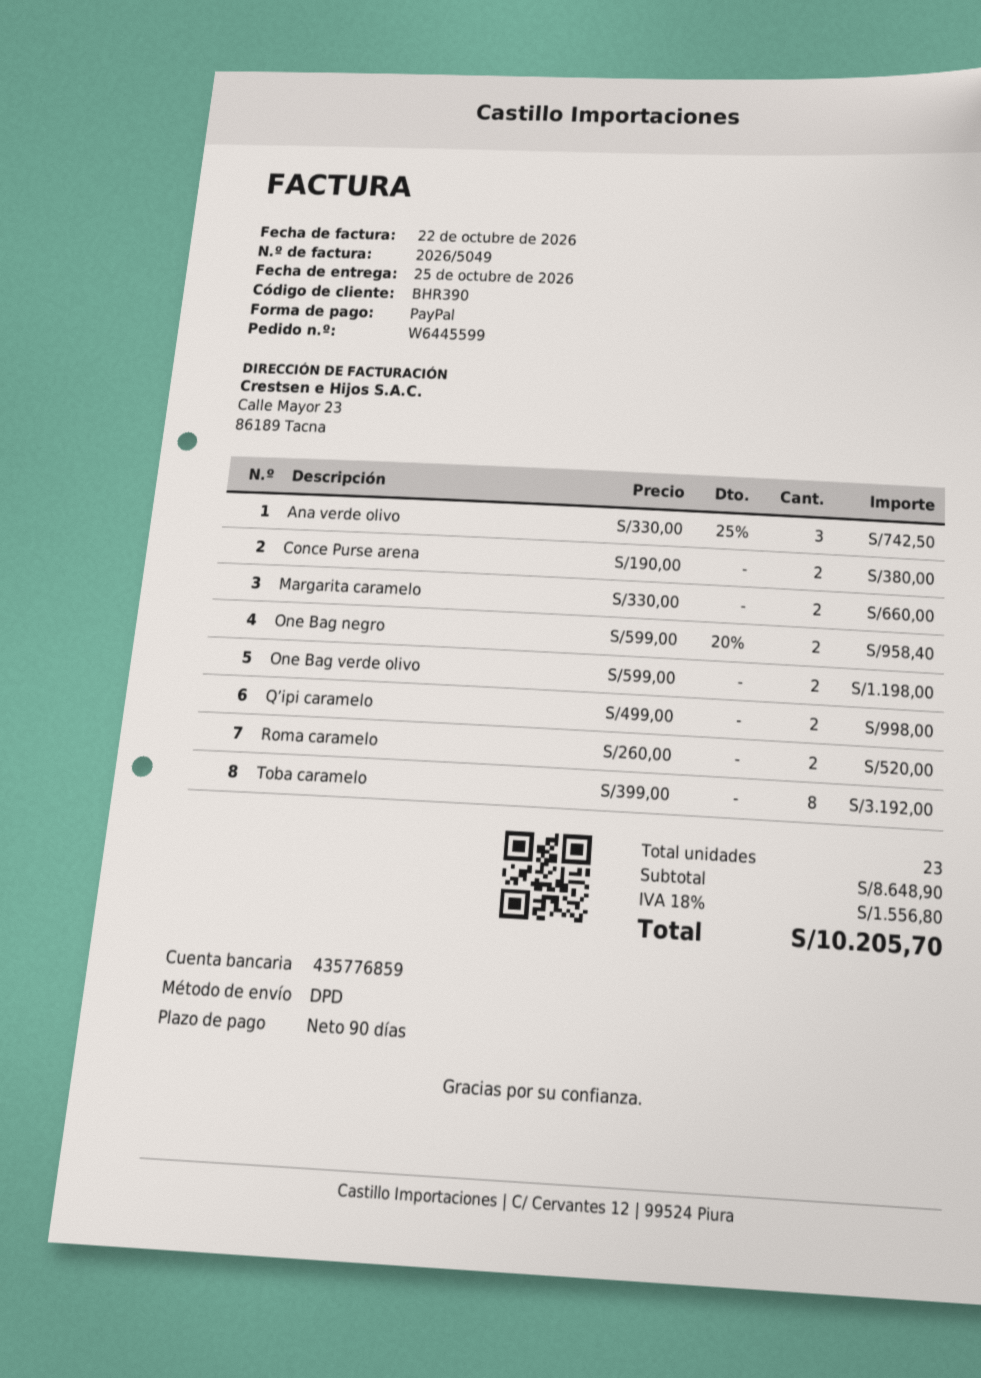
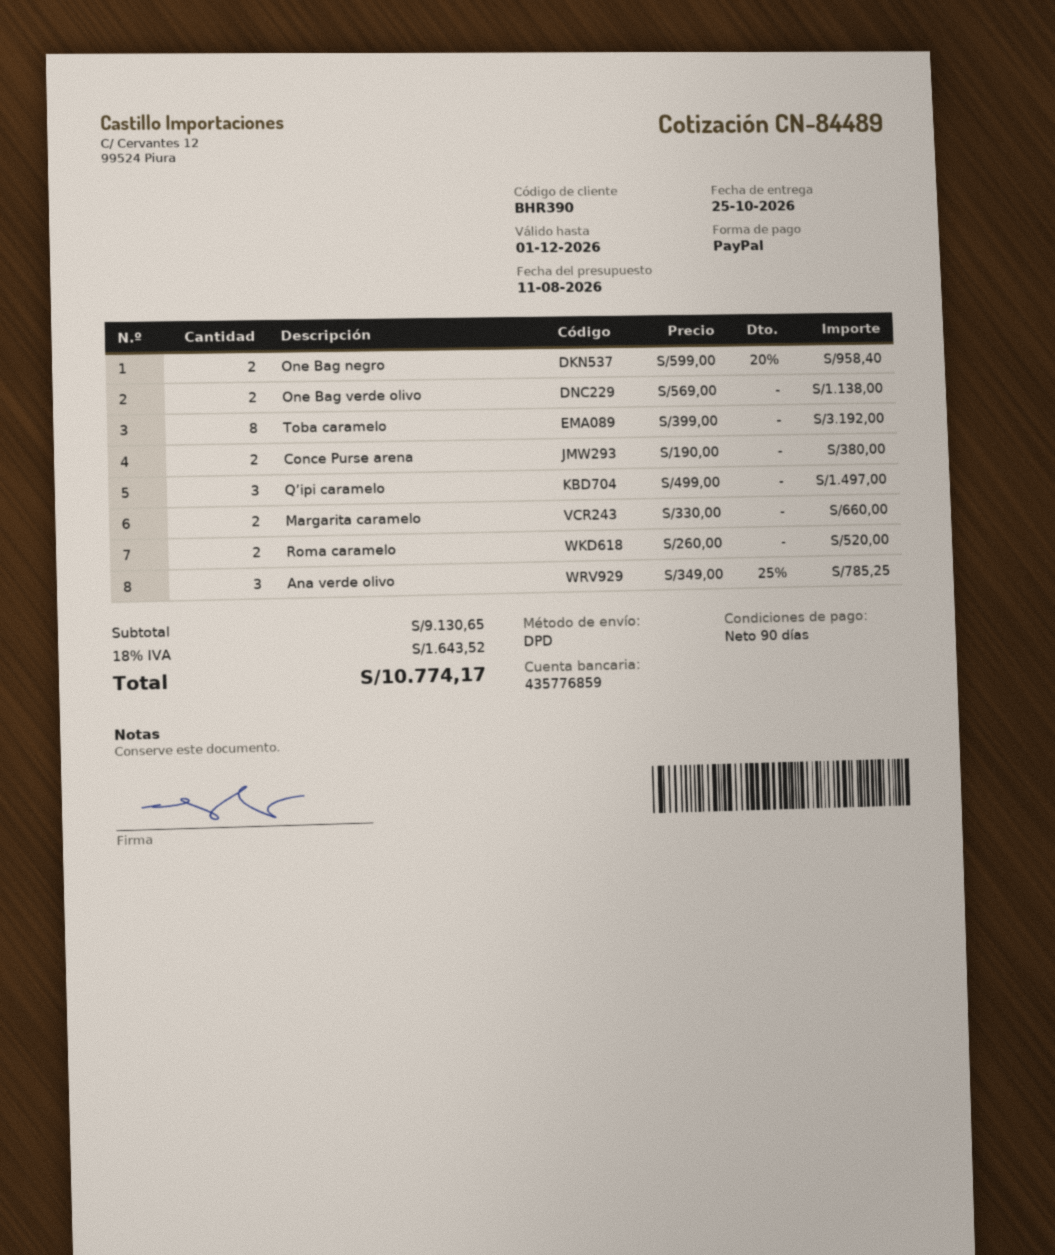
Ana verde olivo: 3 x 330.00 - 25% = 742.50 -> 3 x 349.00 - 25% = 785.25
One Bag verde olivo: 2 x 599.00 = 1198.00 -> 2 x 569.00 = 1138.00
Q’ipi caramelo: 2 x 499.00 = 998.00 -> 3 x 499.00 = 1497.00
subtotal: 8648.90 -> 9130.65
tax: 18% = 1556.80 -> 18% = 1643.52
total: 10205.70 -> 10774.17

